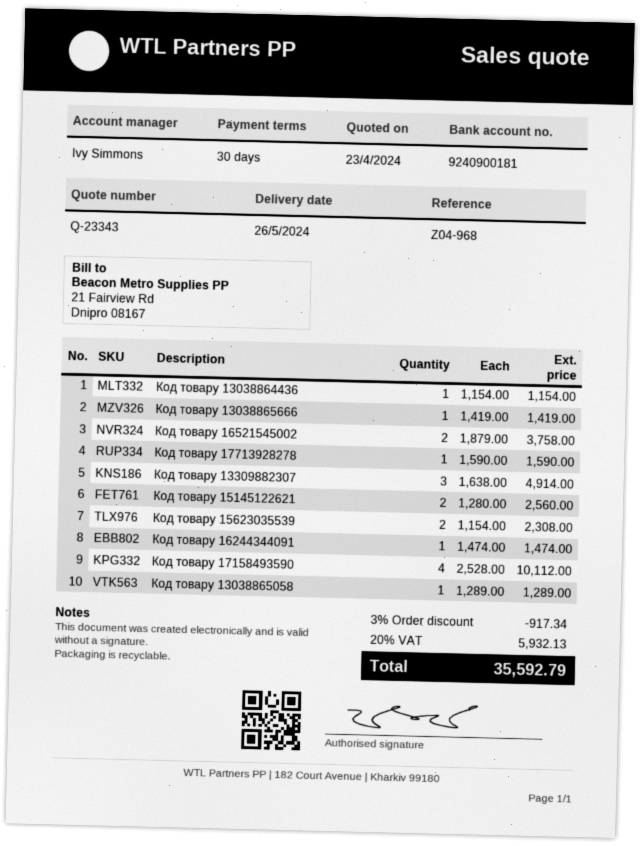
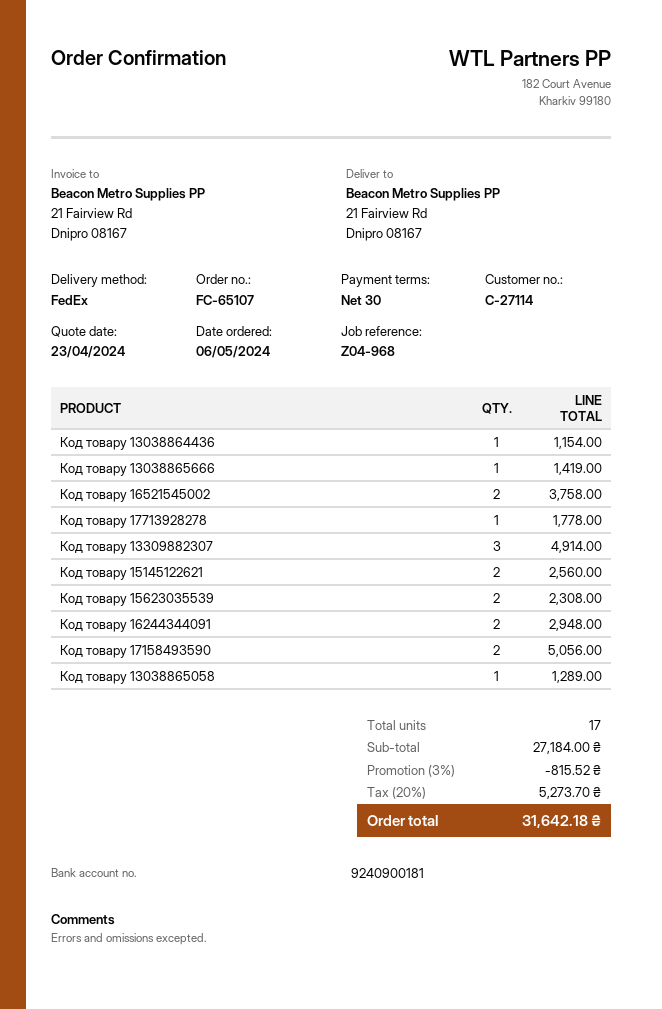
Код товару 17713928278: 1 for 1590.00 -> 1 for 1778.00
Код товару 16244344091: 1 for 1474.00 -> 2 for 2948.00
Код товару 17158493590: 4 for 10112.00 -> 2 for 5056.00
discount: 3% = 917.34 -> 3% = 815.52
tax: 20% = 5932.13 -> 20% = 5273.70
total: 35592.79 -> 31642.18

